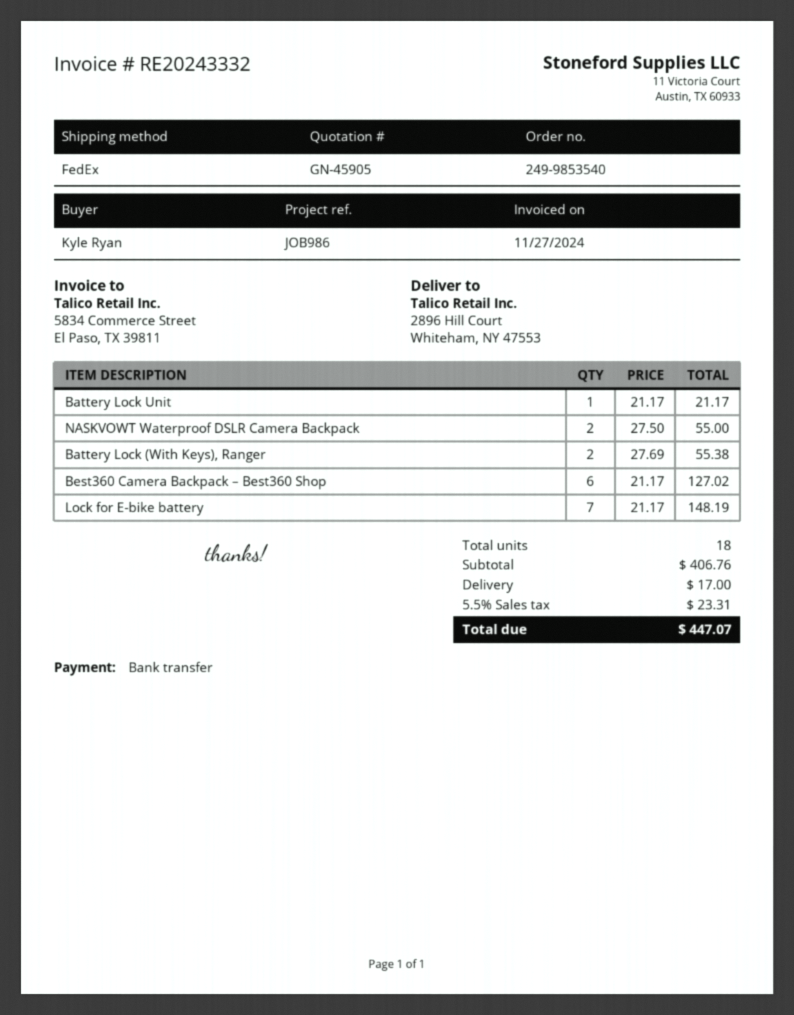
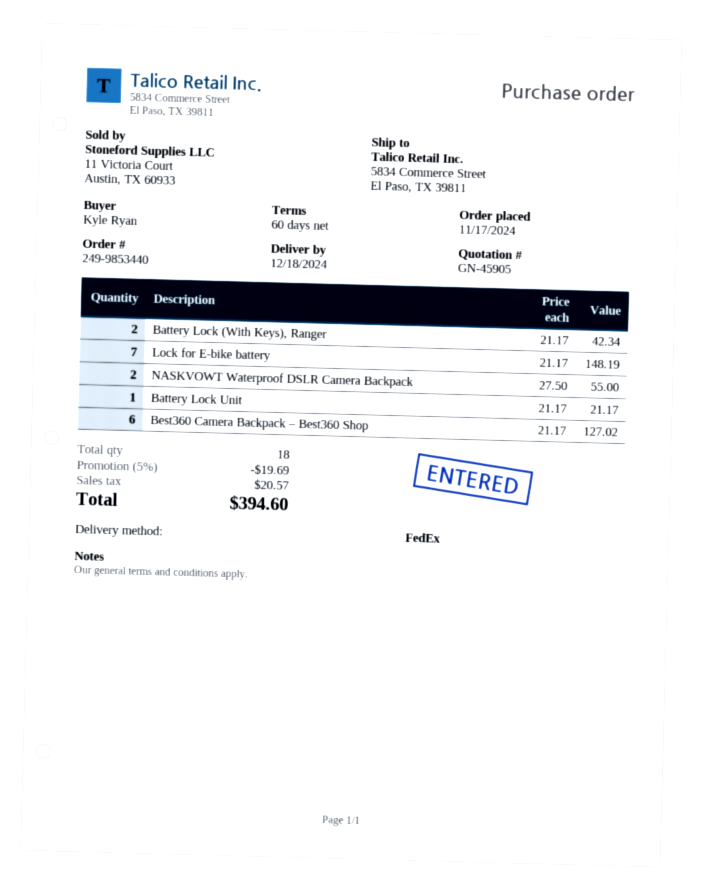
order number: 249-9853540 -> 249-9853440
ship to: 2896 Hill Court, Whiteham, NY 47553 -> 5834 Commerce Street, El Paso, TX 39811
Battery Lock (With Keys), Ranger: 2 x 27.69 = 55.38 -> 2 x 21.17 = 42.34
discount: none -> 5% = 19.69
shipping: 17.00 -> none
tax: 23.31 -> 20.57
total: 447.07 -> 394.60

